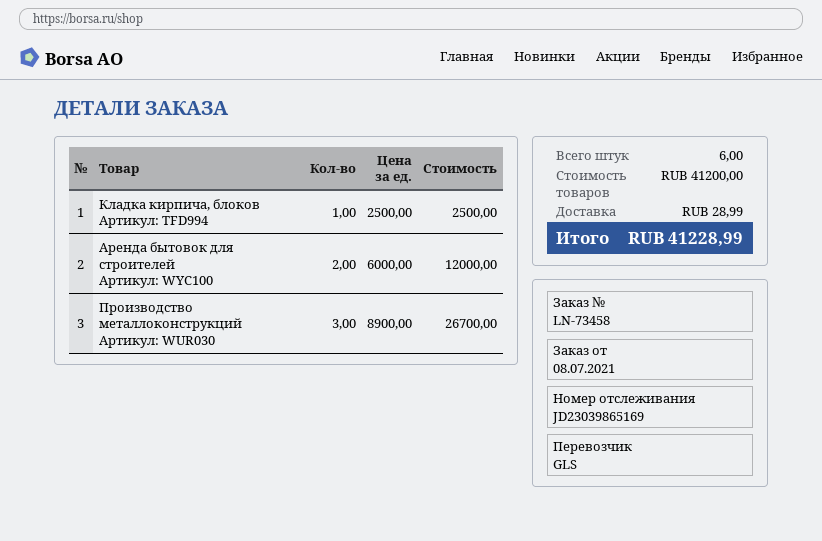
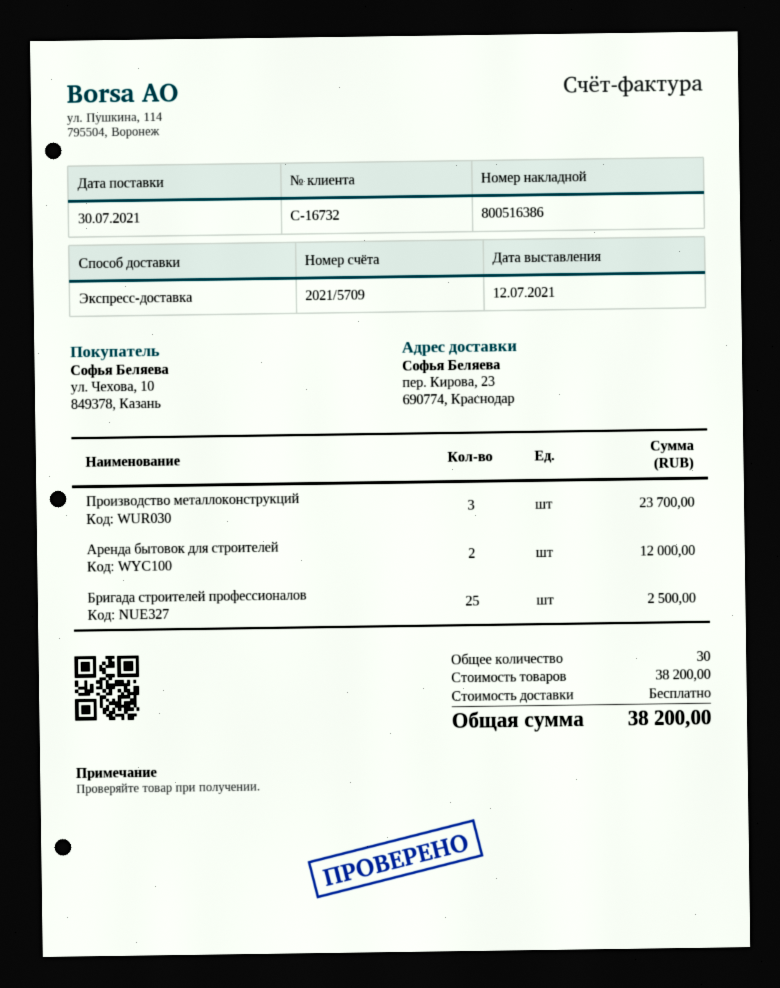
shipping method: GLS -> express
Кладка кирпича, блоков: 1 for 2500.00 -> none
Производство металлоконструкций: 3 for 26700.00 -> 3 for 23700.00
Бригада строителей профессионалов: none -> 25 for 2500.00
total quantity: 6 -> 30
subtotal: 41200.00 -> 38200.00
shipping: 28.99 -> 0.00
total: 41228.99 -> 38200.00

